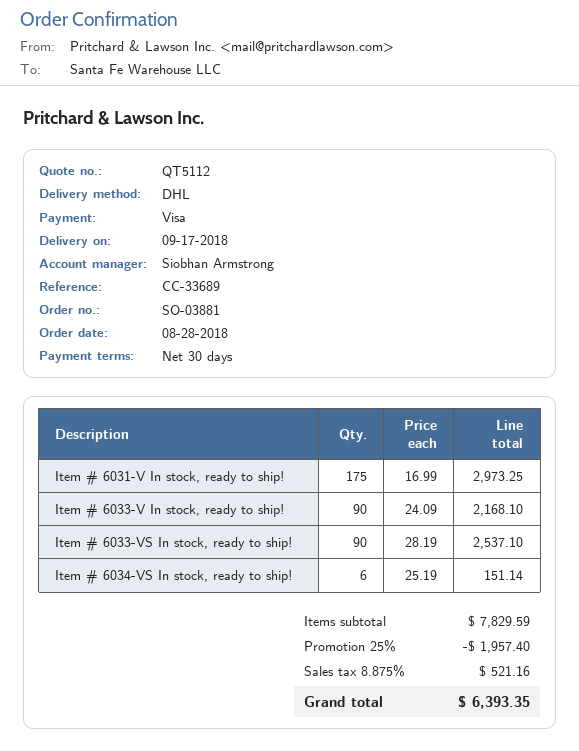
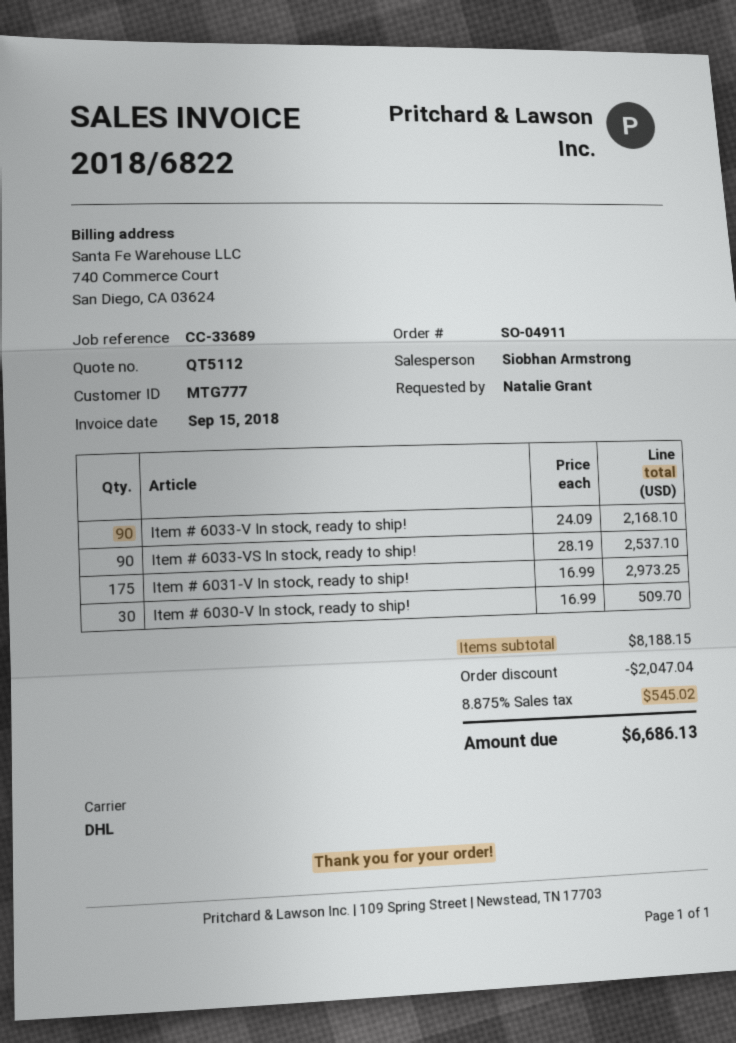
order number: SO-03881 -> SO-04911
Item # 6034-VS In stock, ready to ship!: 6 x 25.19 = 151.14 -> none
Item # 6030-V In stock, ready to ship!: none -> 30 x 16.99 = 509.70
subtotal: 7829.59 -> 8188.15
discount: 1957.40 -> 2047.04
tax: 8.875% = 521.16 -> 8.875% = 545.02
total: 6393.35 -> 6686.13

